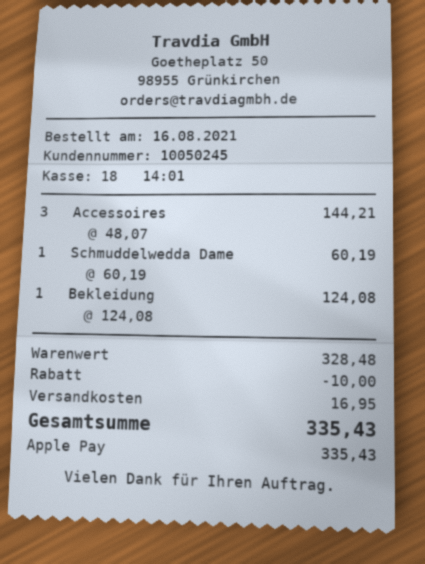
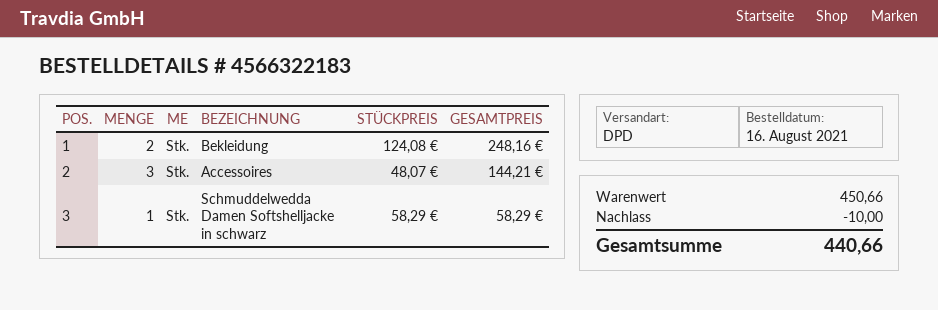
Schmuddelwedda Dame: 1 x 60.19 = 60.19 -> 1 x 58.29 = 58.29
Bekleidung: 1 x 124.08 = 124.08 -> 2 x 124.08 = 248.16
subtotal: 328.48 -> 450.66
shipping: 16.95 -> none
total: 335.43 -> 440.66

